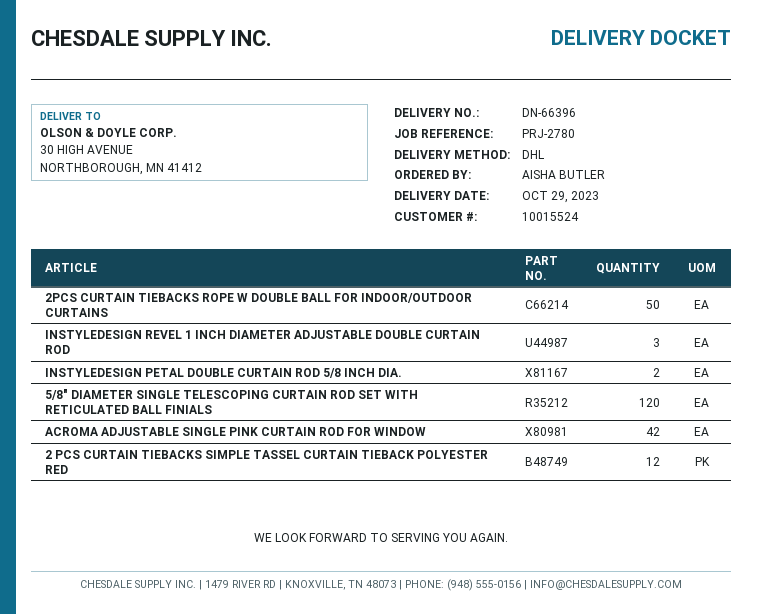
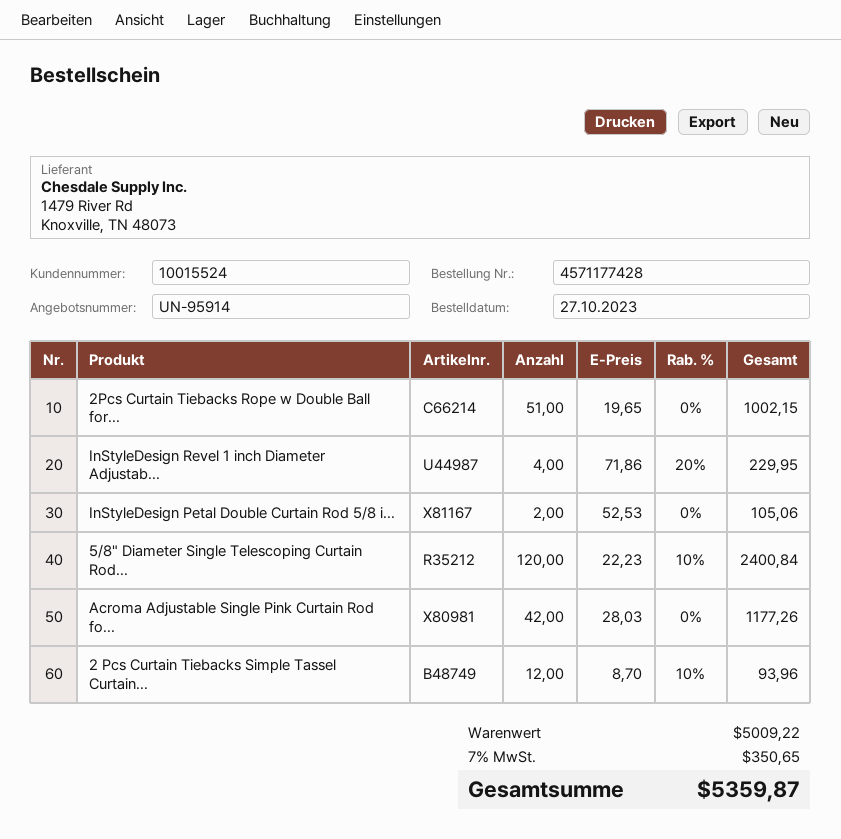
2PCS CURTAIN TIEBACKS ROPE W DOUBLE BALL FOR INDOOR/OUTDOOR CURTAINS: 50 -> 51
INSTYLEDESIGN REVEL 1 INCH DIAMETER ADJUSTABLE DOUBLE CURTAIN ROD: 3 -> 4

